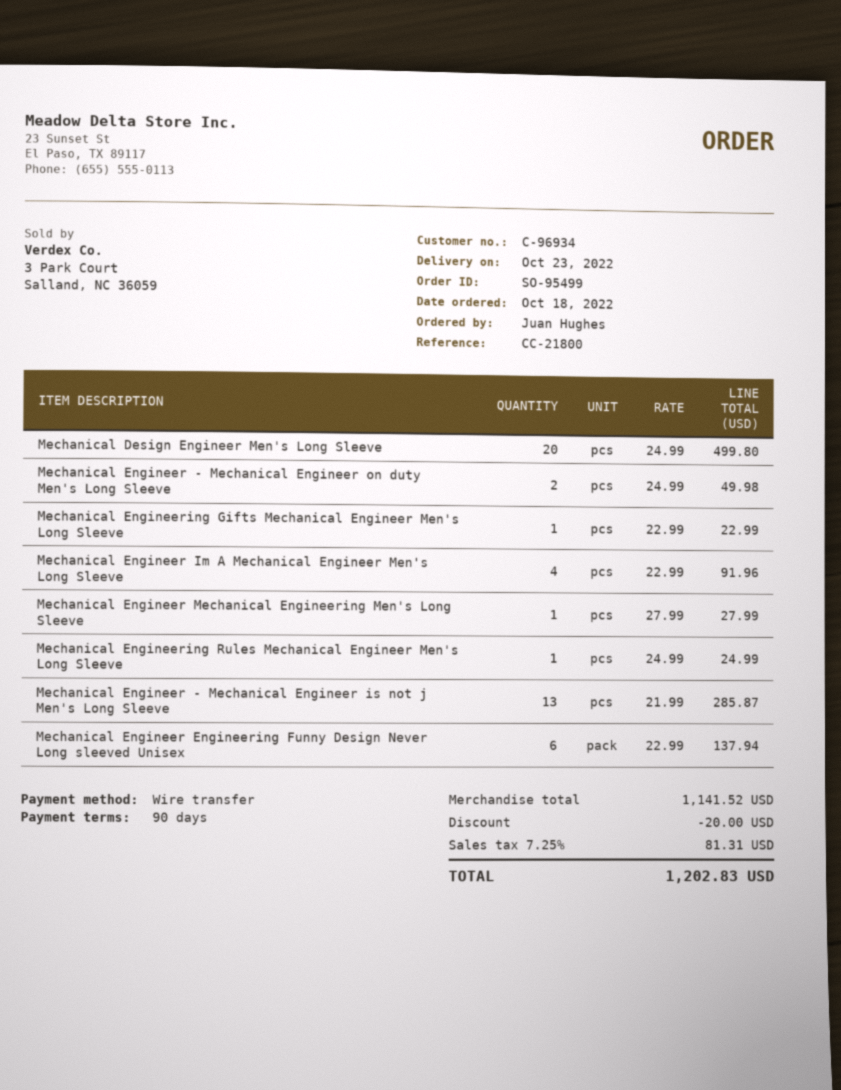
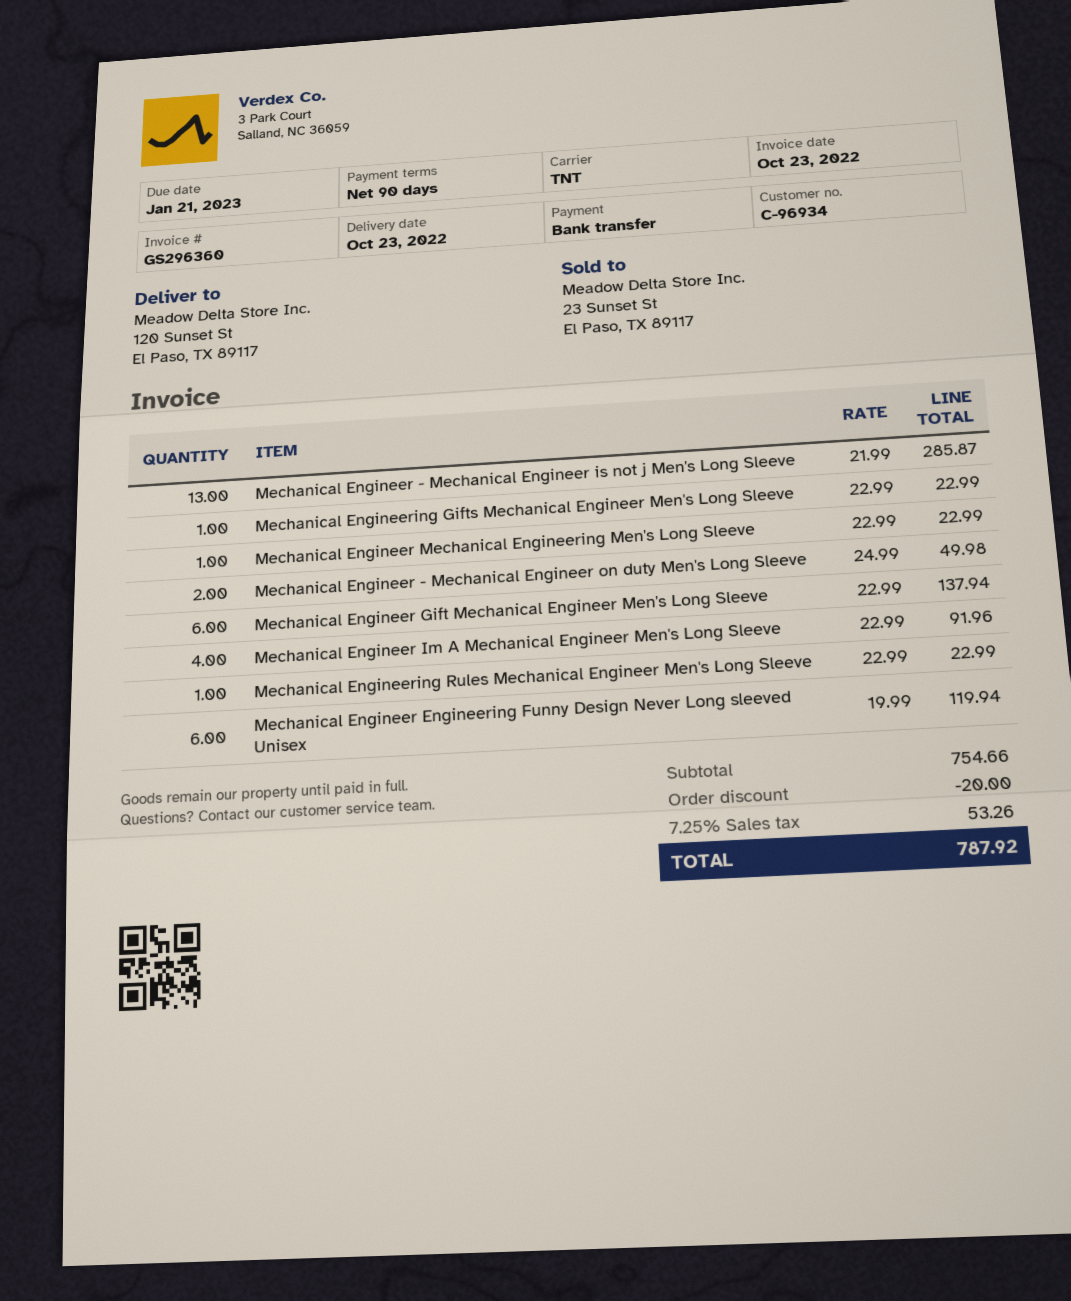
Mechanical Design Engineer Men's Long Sleeve: 20 x 24.99 = 499.80 -> none
Mechanical Engineer Mechanical Engineering Men's Long Sleeve: 1 x 27.99 = 27.99 -> 1 x 22.99 = 22.99
Mechanical Engineering Rules Mechanical Engineer Men's Long Sleeve: 1 x 24.99 = 24.99 -> 1 x 22.99 = 22.99
Mechanical Engineer Engineering Funny Design Never Long sleeved Unisex: 6 x 22.99 = 137.94 -> 6 x 19.99 = 119.94
Mechanical Engineer Gift Mechanical Engineer Men's Long Sleeve: none -> 6 x 22.99 = 137.94
subtotal: 1141.52 -> 754.66
tax: 7.25% = 81.31 -> 7.25% = 53.26
total: 1202.83 -> 787.92

